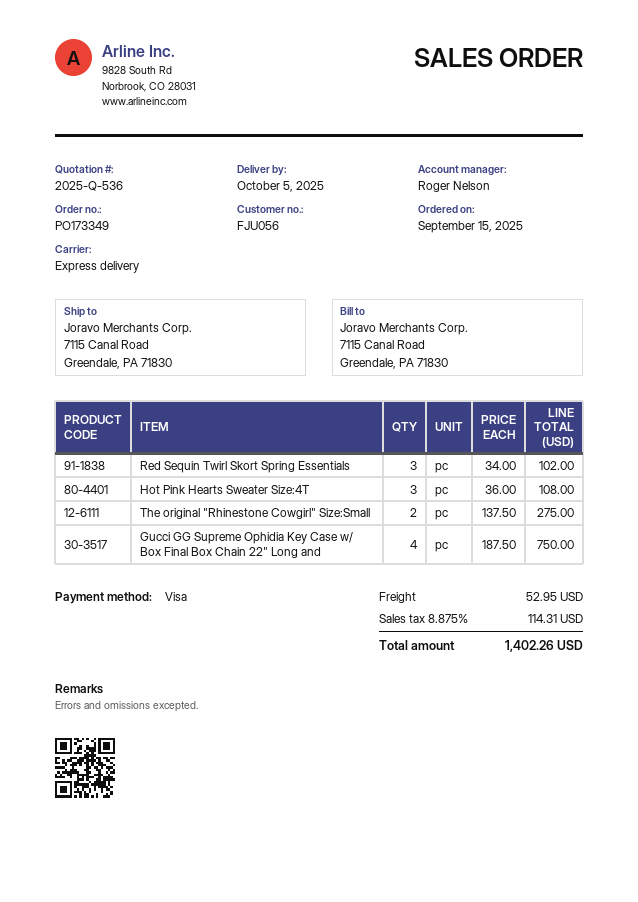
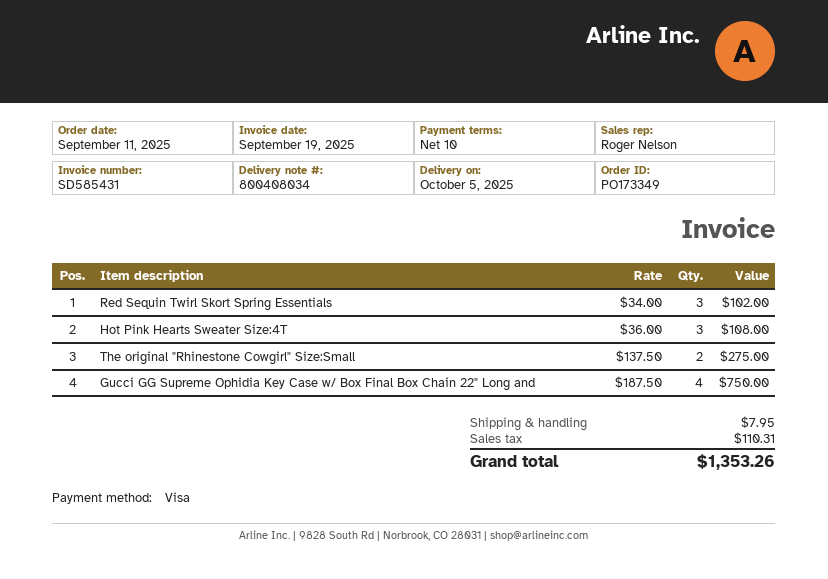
order date: 2025-09-15 -> 2025-09-11
shipping: 52.95 -> 7.95
tax: 114.31 -> 110.31
total: 1402.26 -> 1353.26

